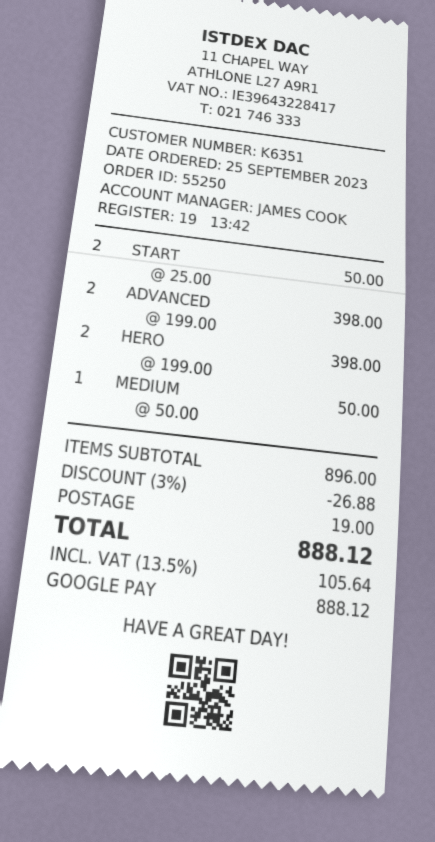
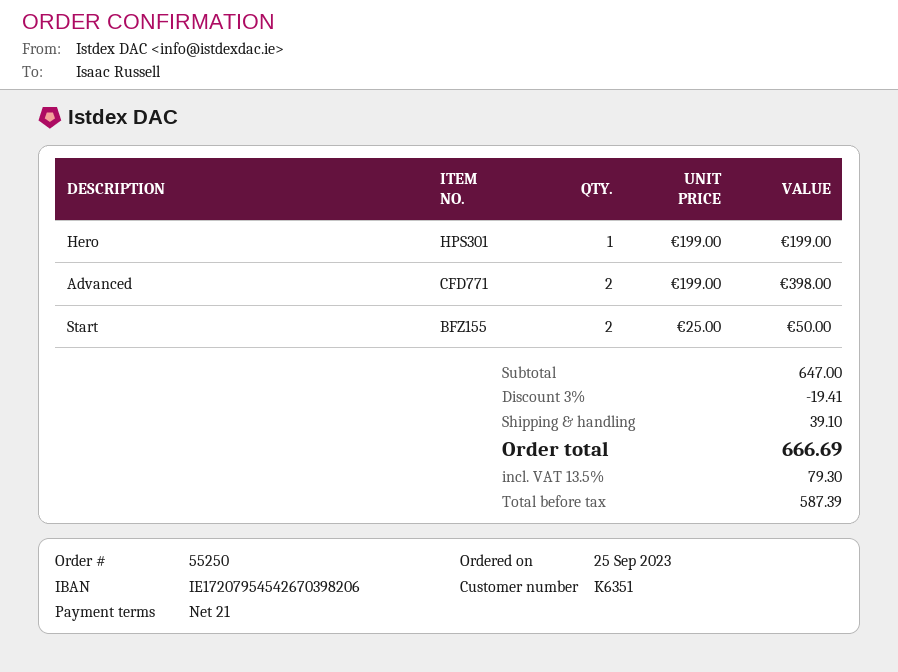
HERO: 2 x 199.00 = 398.00 -> 1 x 199.00 = 199.00
MEDIUM: 1 x 50.00 = 50.00 -> none
subtotal: 896.00 -> 647.00
discount: 3% = 26.88 -> 3% = 19.41
shipping: 19.00 -> 39.10
tax: 13.5% = 105.64 -> 13.5% = 79.30
total: 888.12 -> 666.69

